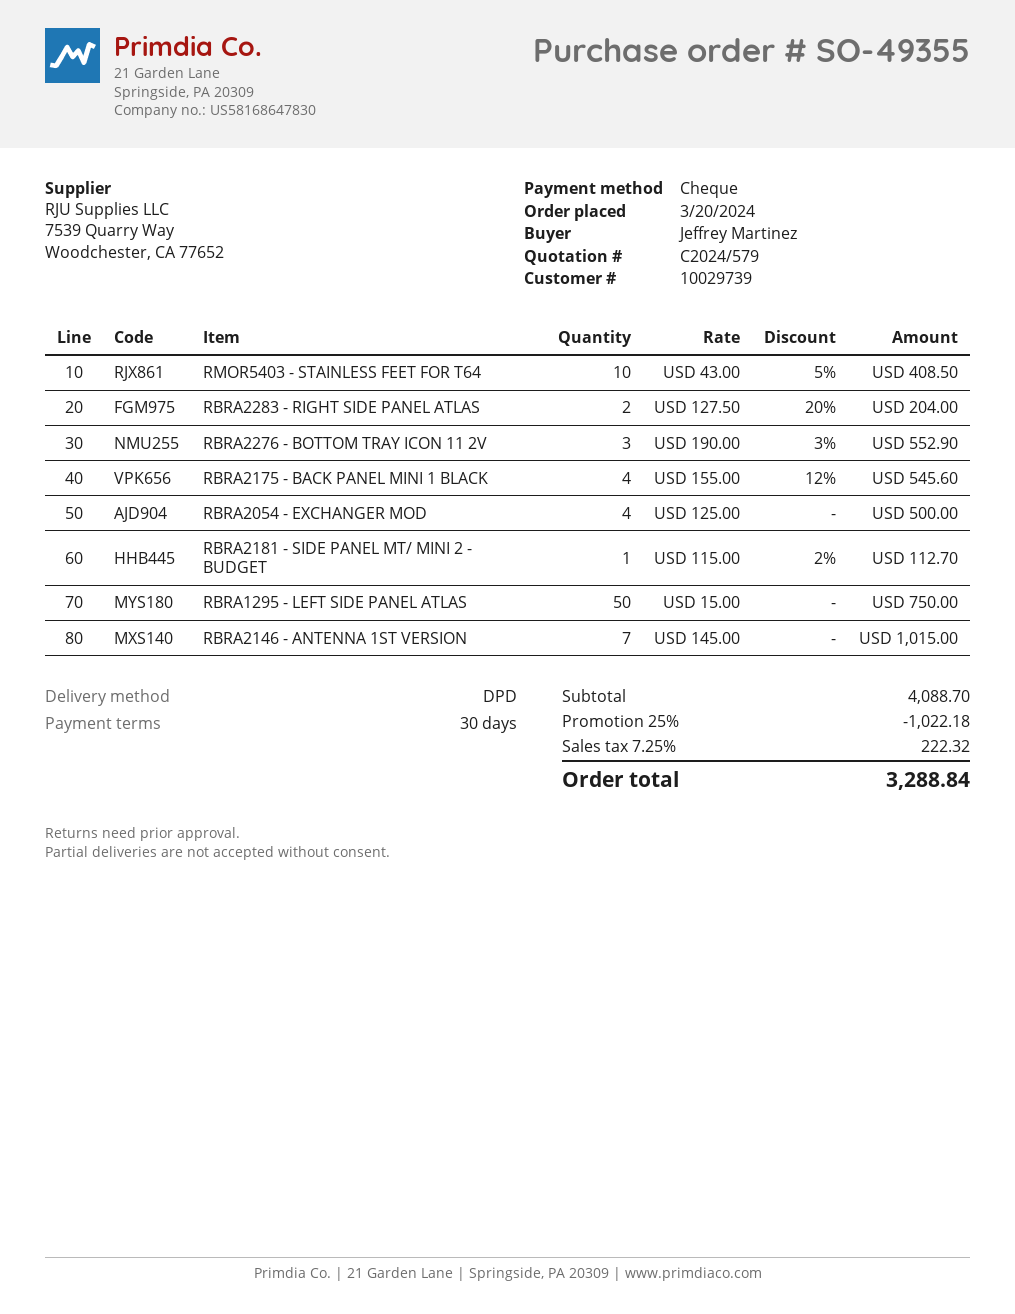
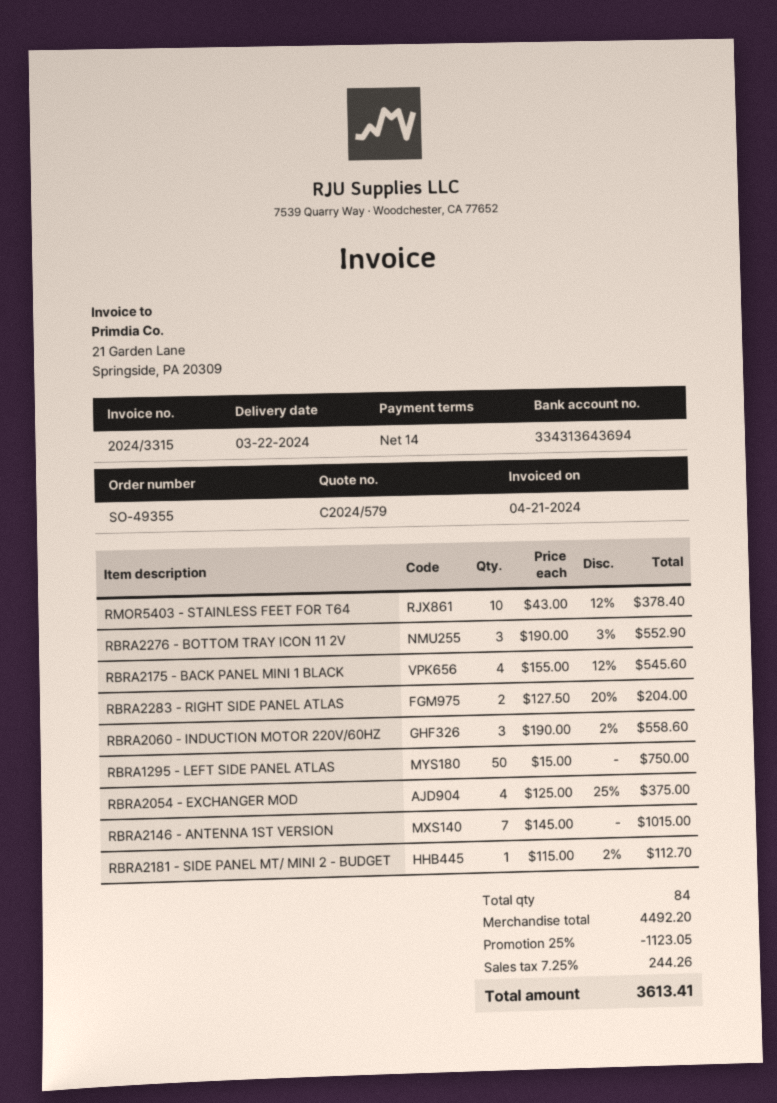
payment terms: 30 days -> 14 days
RMOR5403 - STAINLESS FEET FOR T64: 10 x 43.00 - 5% = 408.50 -> 10 x 43.00 - 12% = 378.40
RBRA2054 - EXCHANGER MOD: 4 x 125.00 = 500.00 -> 4 x 125.00 - 25% = 375.00
RBRA2060 - INDUCTION MOTOR 220V/60HZ: none -> 3 x 190.00 - 2% = 558.60
subtotal: 4088.70 -> 4492.20
discount: 25% = 1022.18 -> 25% = 1123.05
tax: 7.25% = 222.32 -> 7.25% = 244.26
total: 3288.84 -> 3613.41

